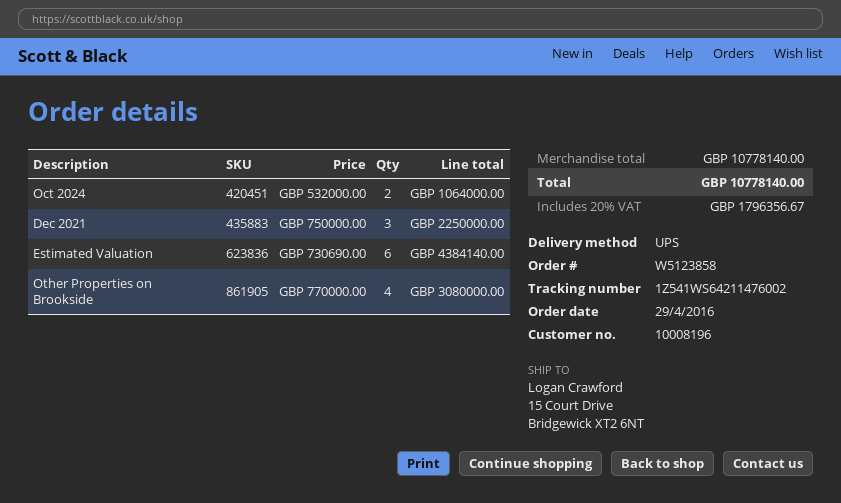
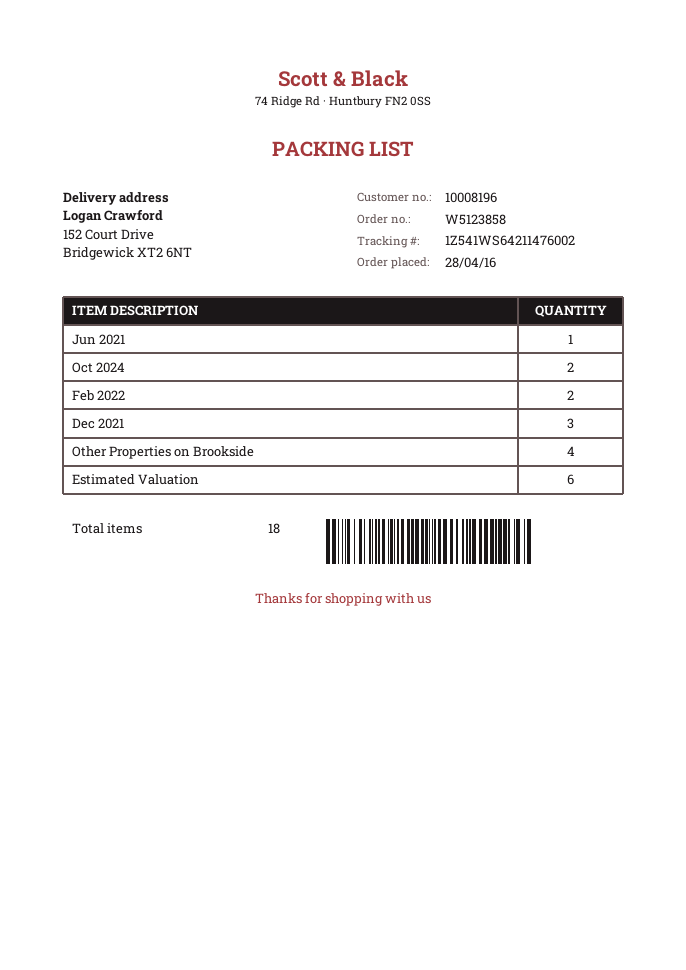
order date: 2016-04-29 -> 2016-04-28
ship to: 15 Court Drive, Bridgewick XT2 6NT -> 152 Court Drive, Bridgewick XT2 6NT
Jun 2021: none -> 1
Feb 2022: none -> 2

